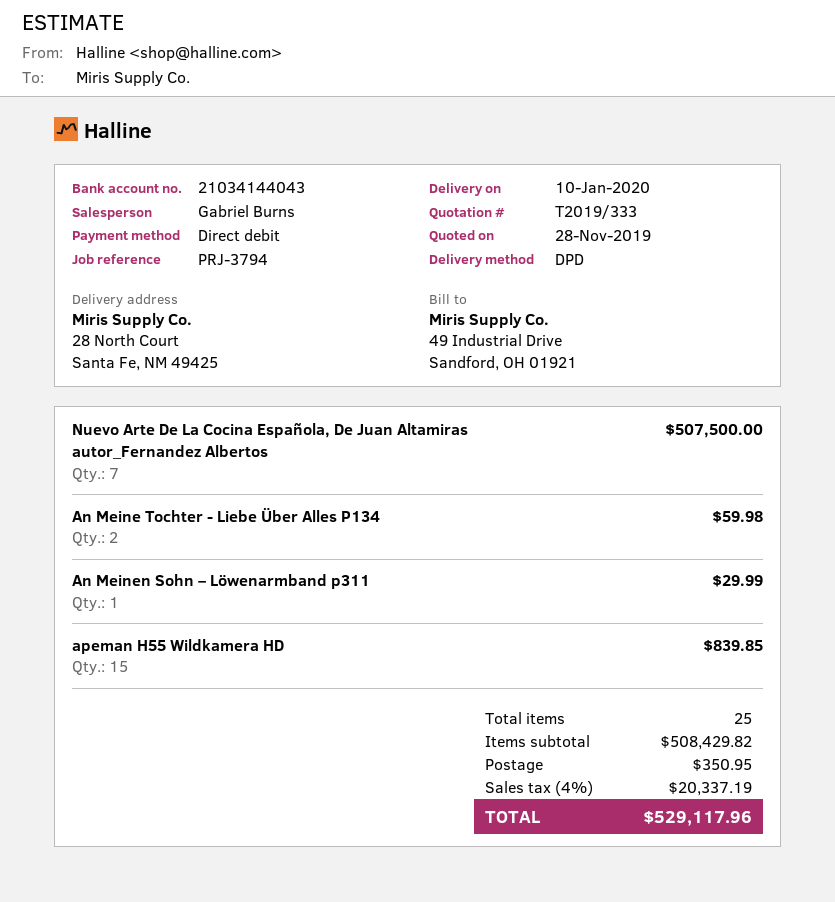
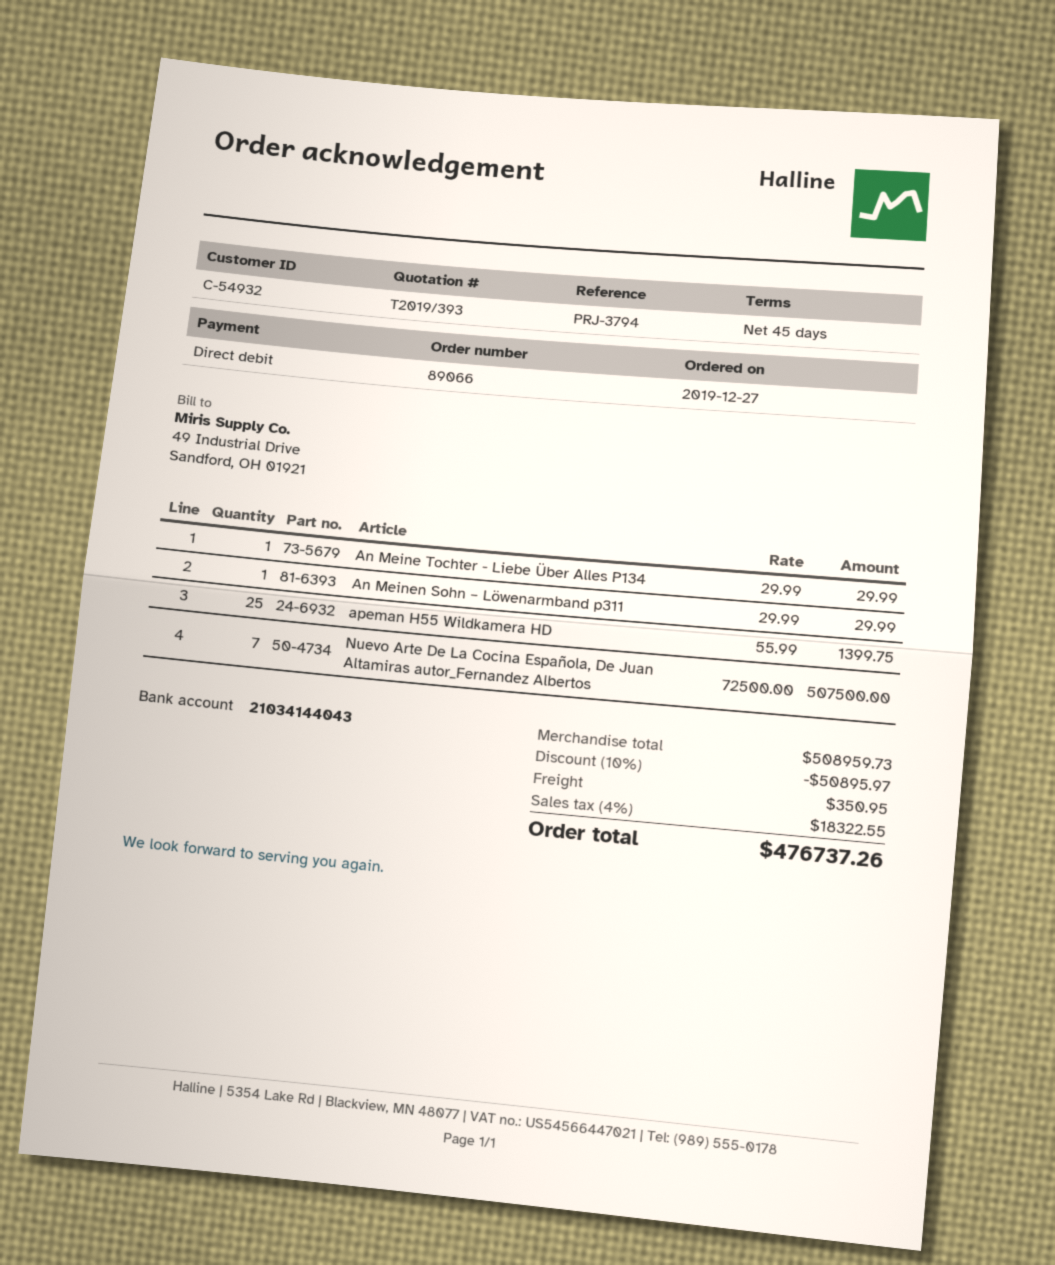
quote number: T2019/333 -> T2019/393
An Meine Tochter - Liebe Über Alles P134: 2 for 59.98 -> 1 for 29.99
apeman H55 Wildkamera HD: 15 for 839.85 -> 25 for 1399.75
subtotal: 508429.82 -> 508959.73
discount: none -> 10% = 50895.97
tax: 4% = 20337.19 -> 4% = 18322.55
total: 529117.96 -> 476737.26

